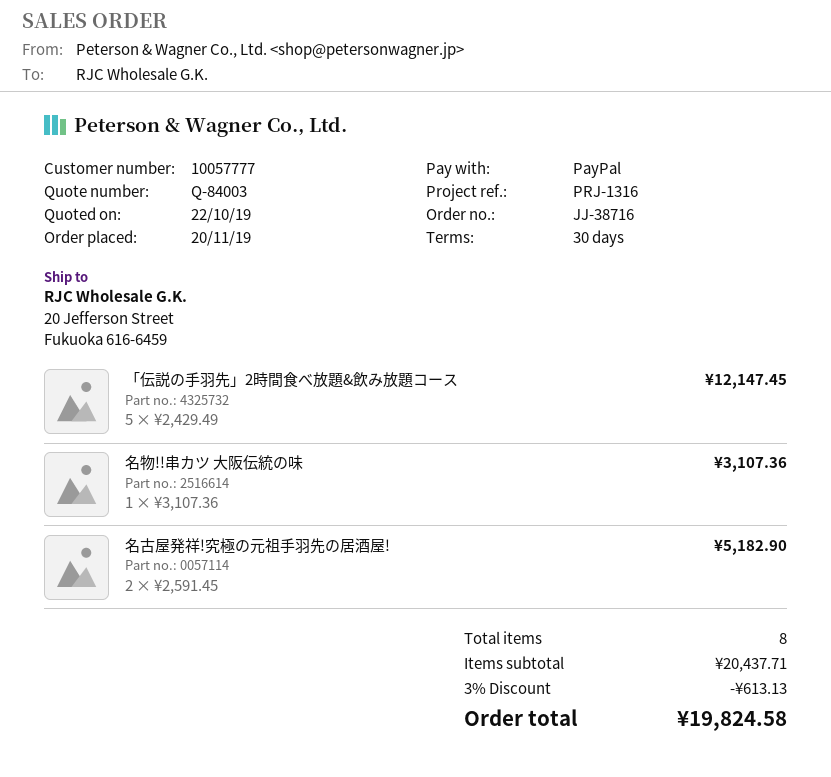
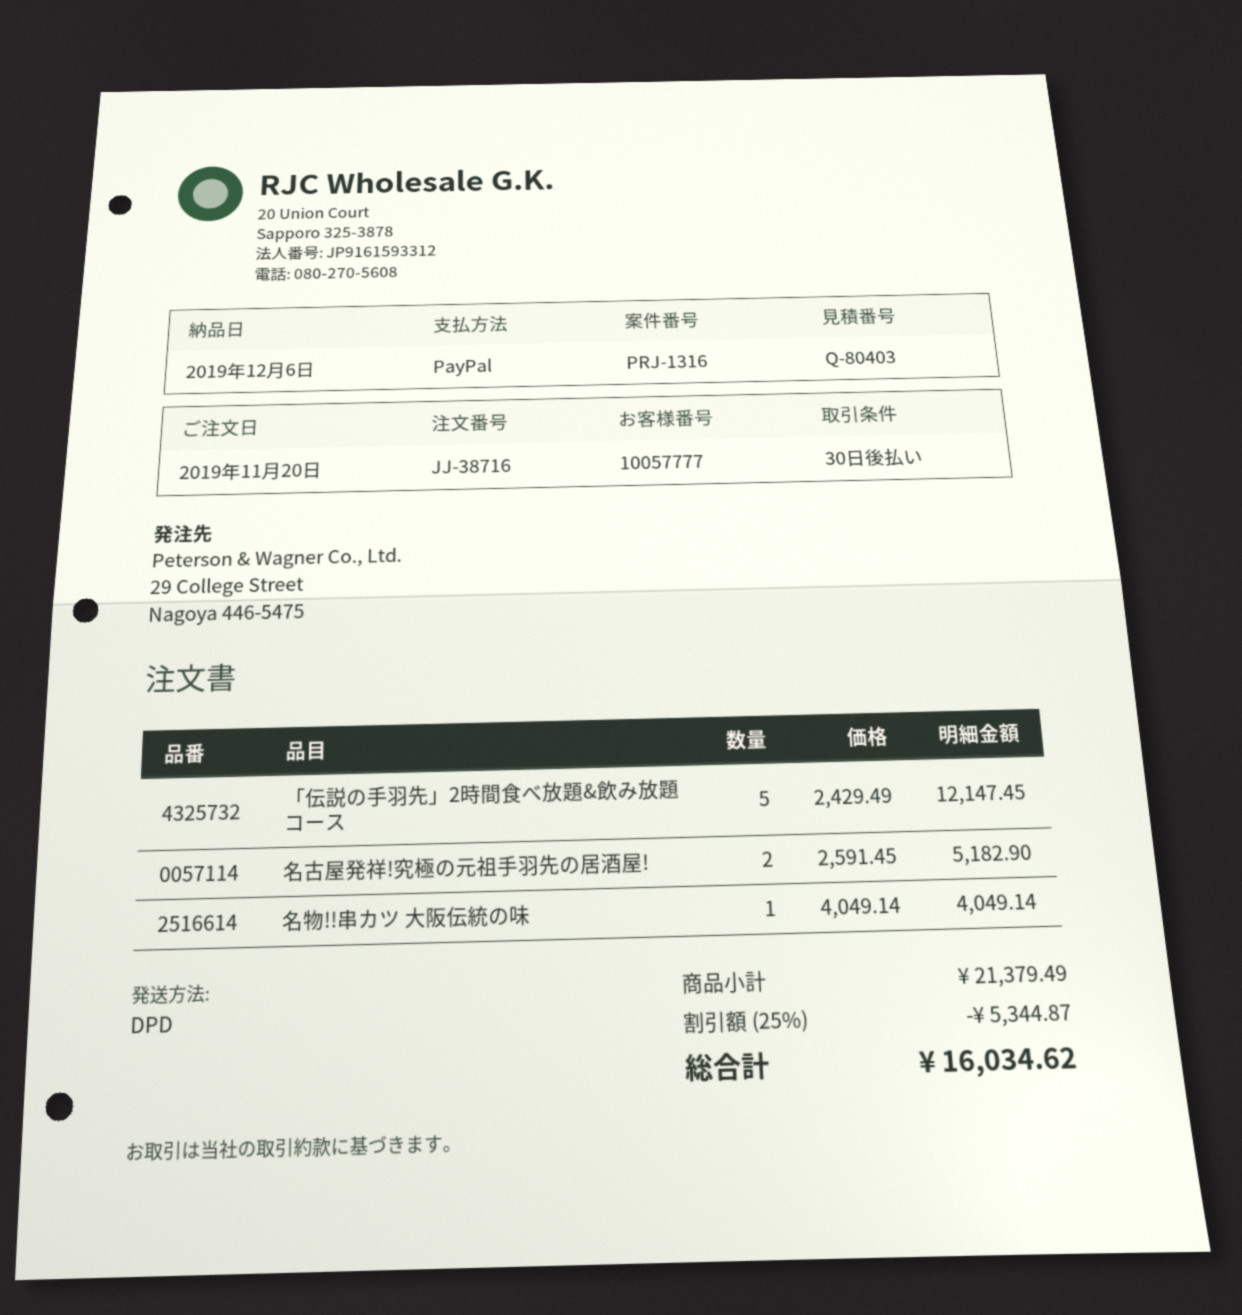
quote number: Q-84003 -> Q-80403
名物!!串カツ 大阪伝統の味: 1 x 3107.36 = 3107.36 -> 1 x 4049.14 = 4049.14
subtotal: 20437.71 -> 21379.49
discount: 3% = 613.13 -> 25% = 5344.87
total: 19824.58 -> 16034.62

